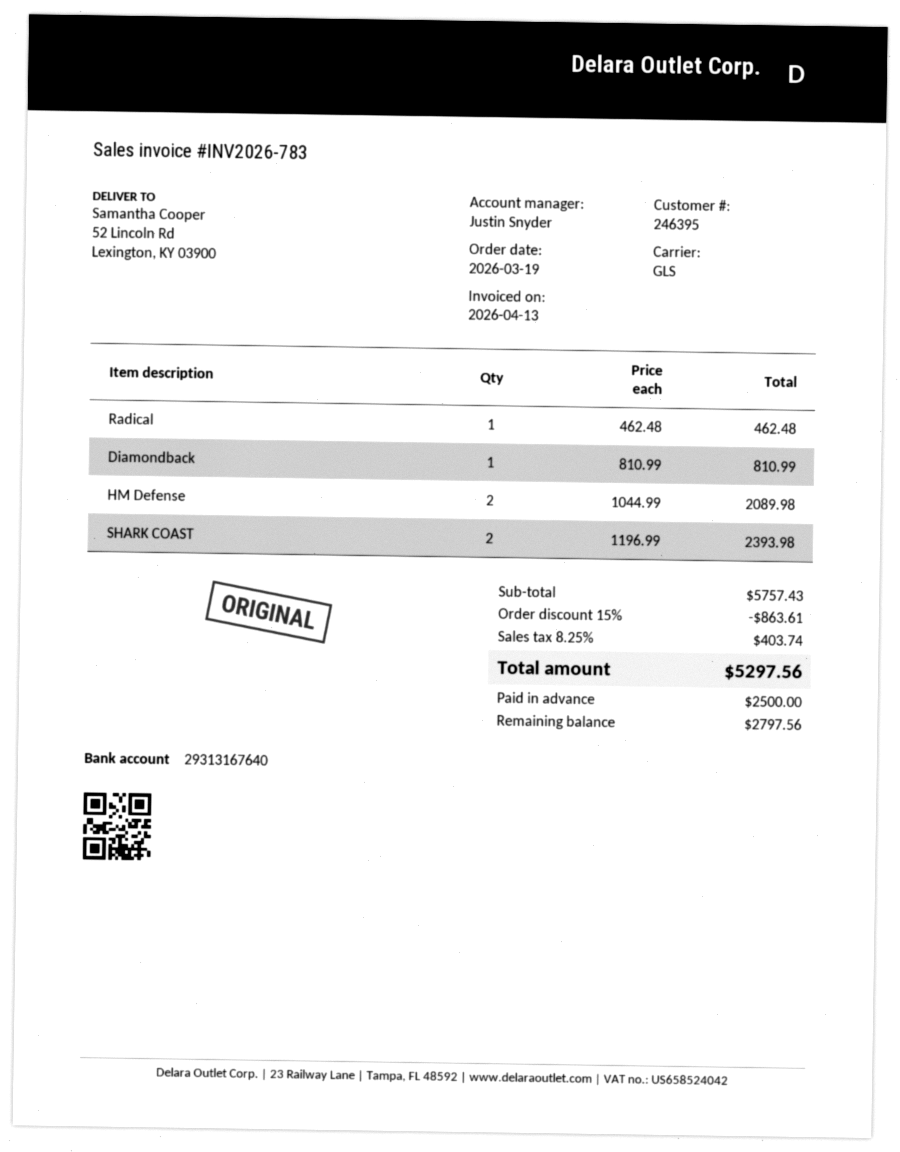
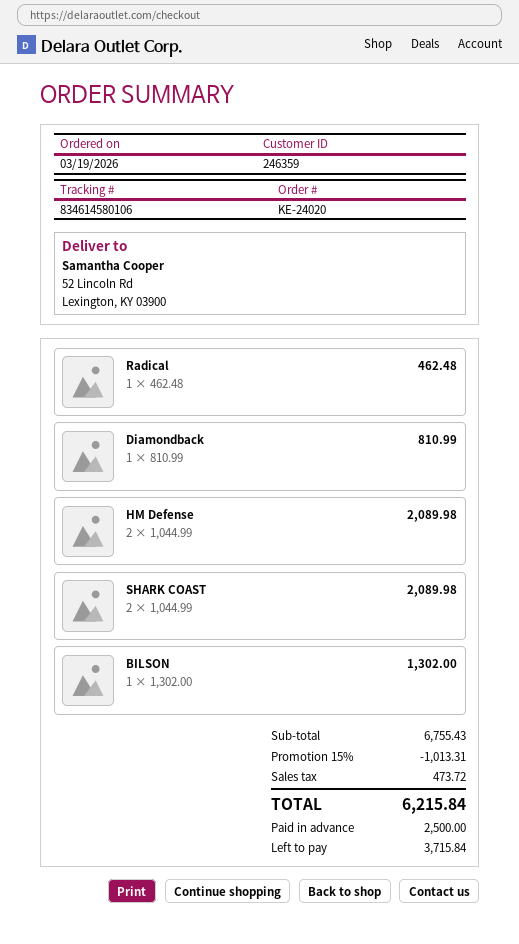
customer number: 246395 -> 246359
SHARK COAST: 2 x 1196.99 = 2393.98 -> 2 x 1044.99 = 2089.98
BILSON: none -> 1 x 1302.00 = 1302.00
subtotal: 5757.43 -> 6755.43
discount: 15% = 863.61 -> 15% = 1013.31
tax: 403.74 -> 473.72
total: 5297.56 -> 6215.84
balance: 2797.56 -> 3715.84

